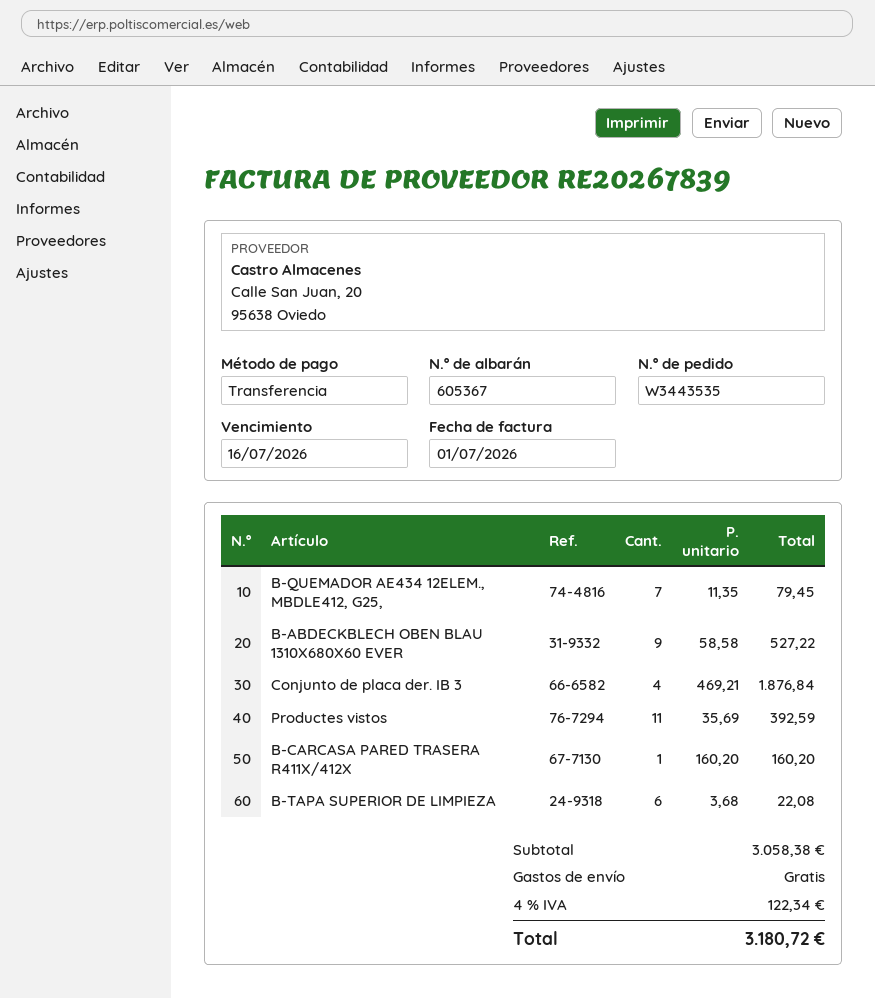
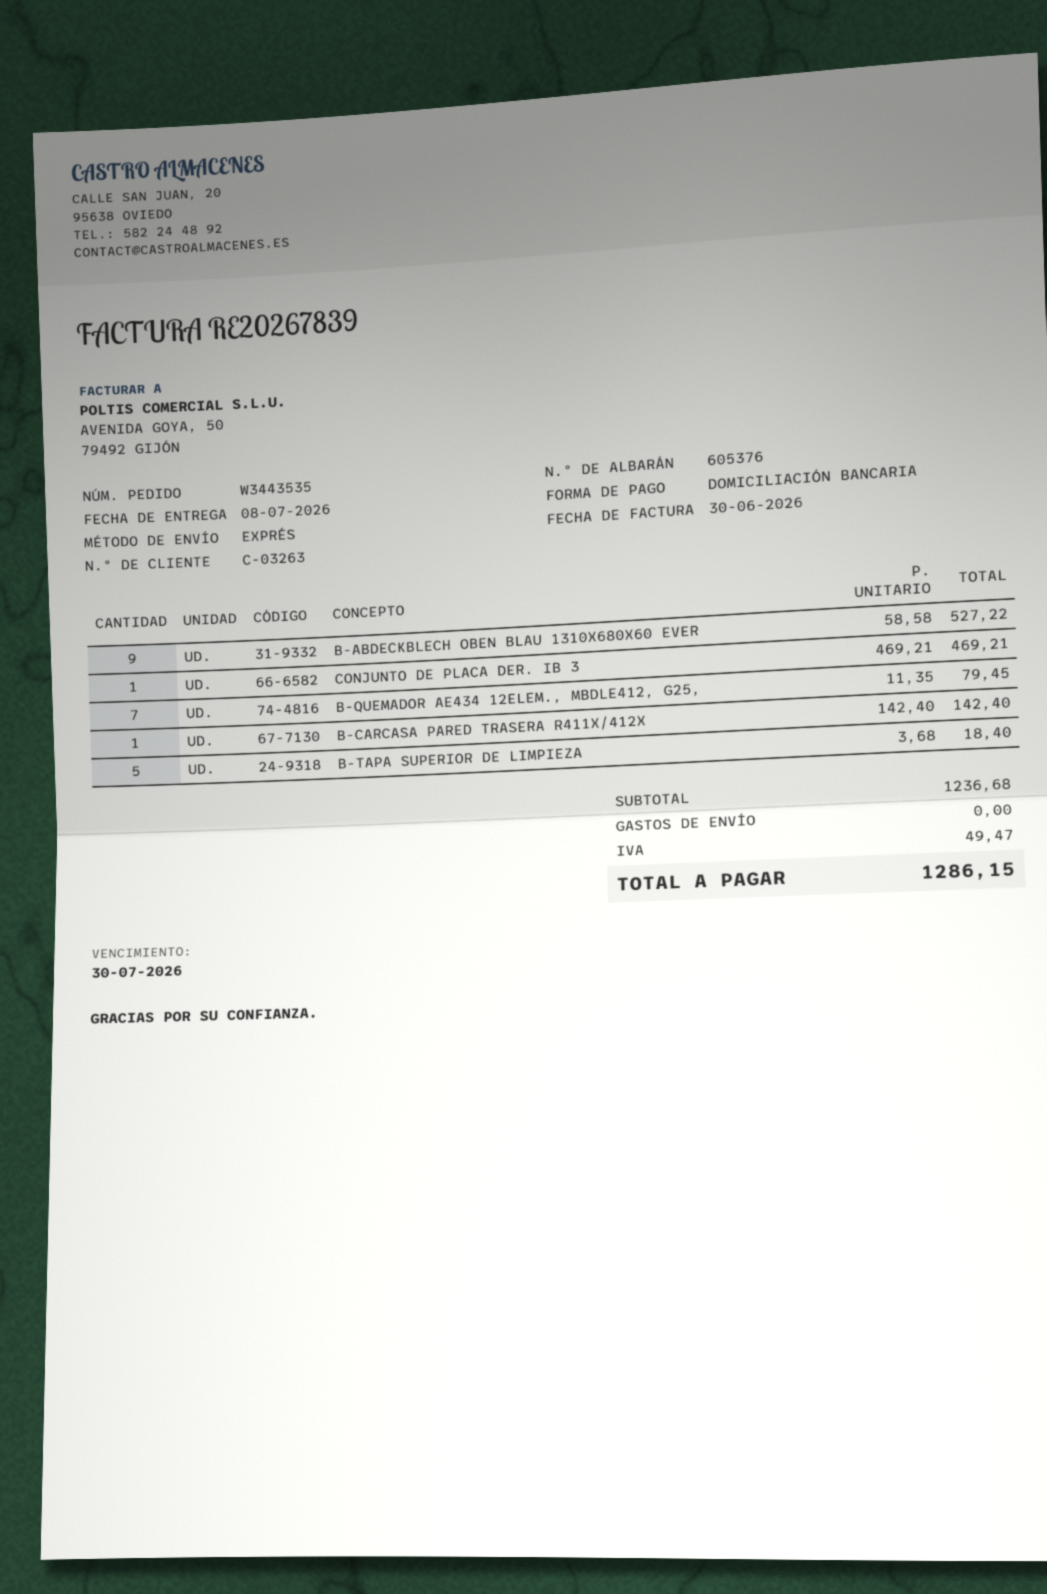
delivery note number: 605367 -> 605376
invoice date: 2026-07-01 -> 2026-06-30
due date: 2026-07-16 -> 2026-07-30
payment method: bank transfer -> direct debit
Conjunto de placa der. IB 3: 4 x 469.21 = 1876.84 -> 1 x 469.21 = 469.21
Productes vistos: 11 x 35.69 = 392.59 -> none
B-CARCASA PARED TRASERA R411X/412X: 1 x 160.20 = 160.20 -> 1 x 142.40 = 142.40
B-TAPA SUPERIOR DE LIMPIEZA: 6 x 3.68 = 22.08 -> 5 x 3.68 = 18.40
subtotal: 3058.38 -> 1236.68
tax: 122.34 -> 49.47
total: 3180.72 -> 1286.15

